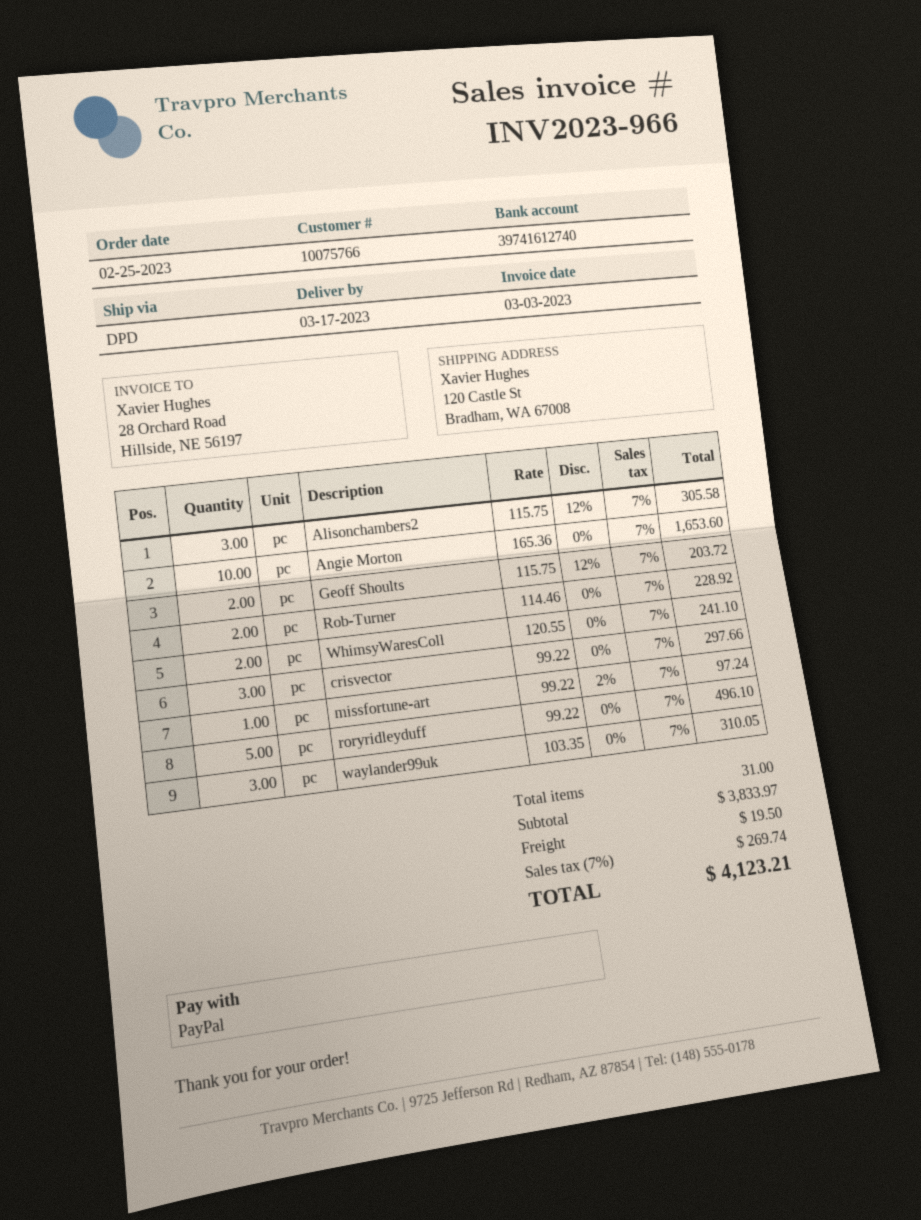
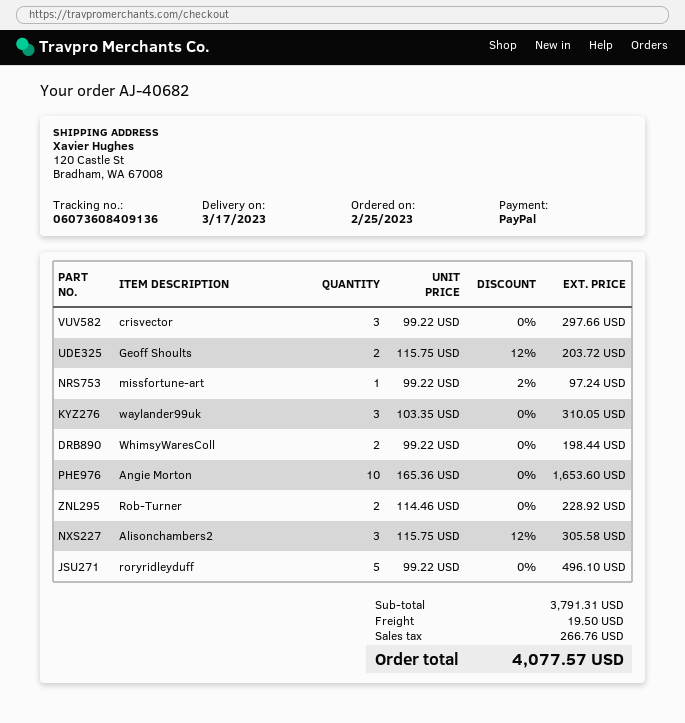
WhimsyWaresColl: 2 x 120.55 = 241.10 -> 2 x 99.22 = 198.44
subtotal: 3833.97 -> 3791.31
tax: 269.74 -> 266.76
total: 4123.21 -> 4077.57

